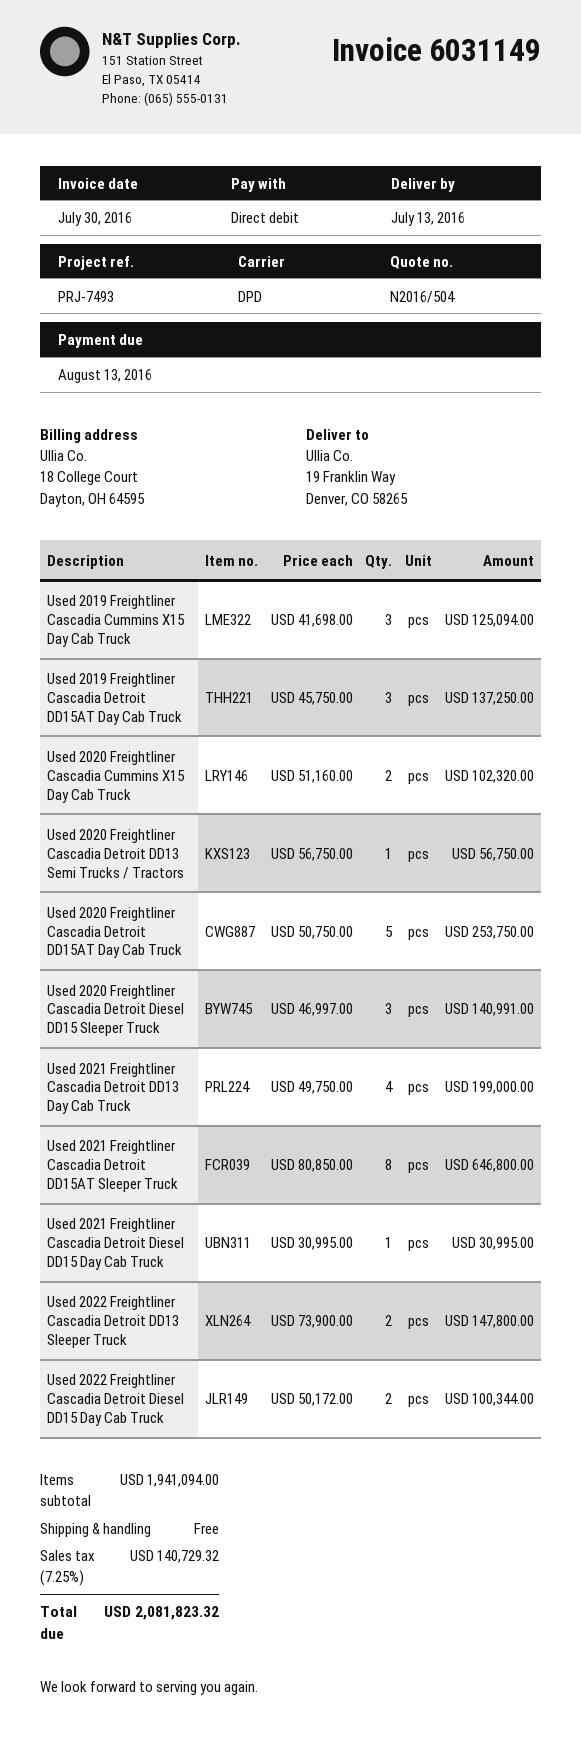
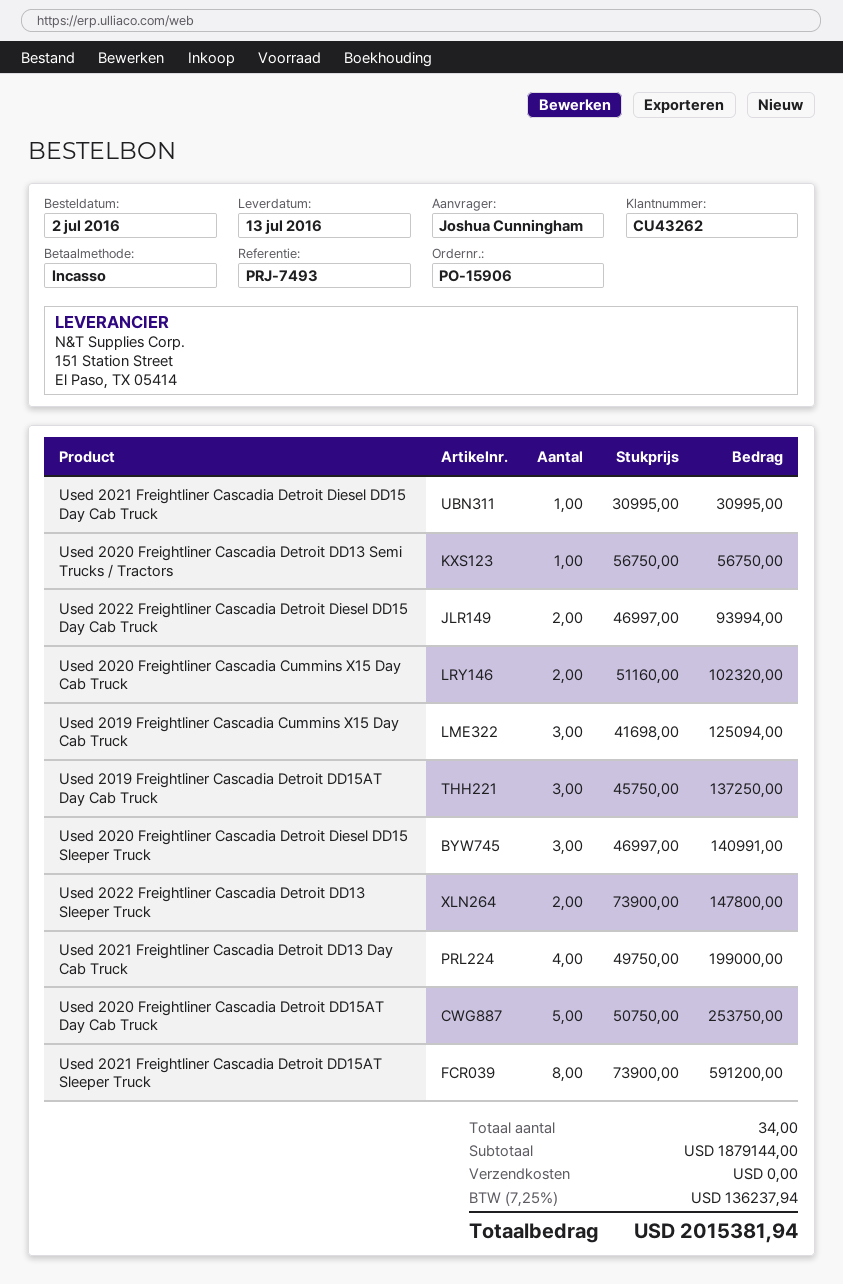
Used 2021 Freightliner Cascadia Detroit DD15AT Sleeper Truck: 8 x 80850.00 = 646800.00 -> 8 x 73900.00 = 591200.00
Used 2022 Freightliner Cascadia Detroit Diesel DD15 Day Cab Truck: 2 x 50172.00 = 100344.00 -> 2 x 46997.00 = 93994.00
subtotal: 1941094.00 -> 1879144.00
tax: 7.25% = 140729.32 -> 7.25% = 136237.94
total: 2081823.32 -> 2015381.94

